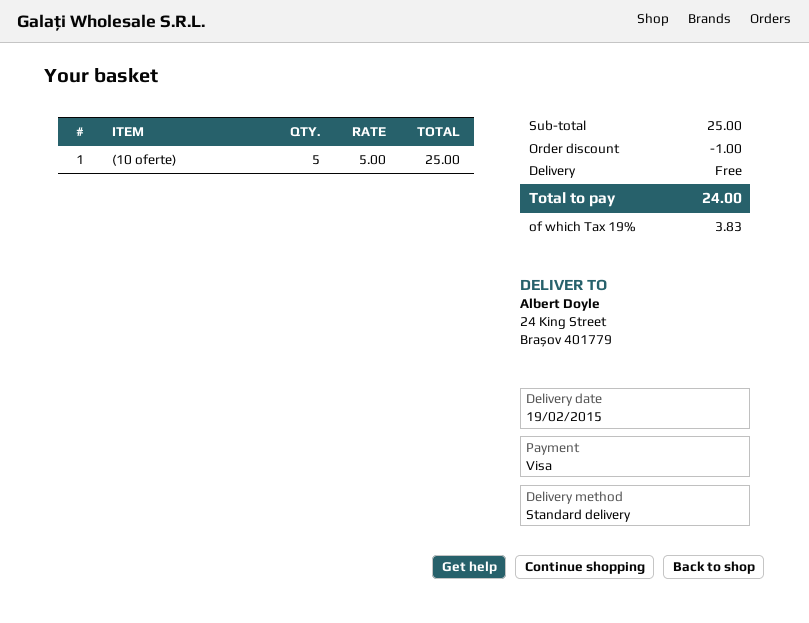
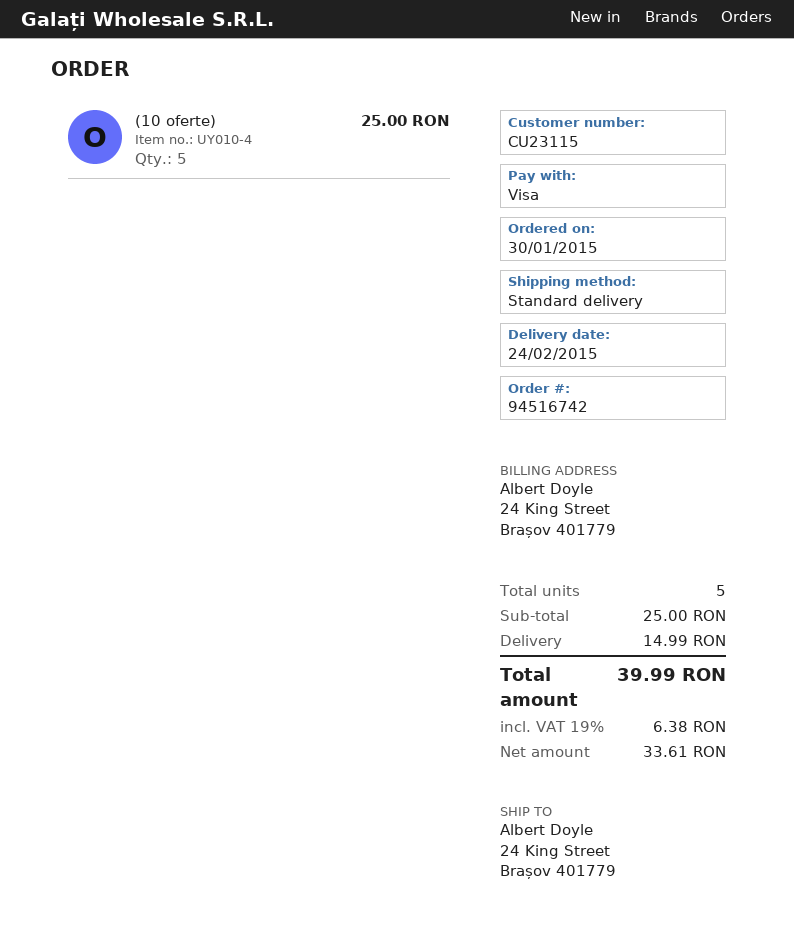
delivery date: 2015-02-19 -> 2015-02-24
discount: 1.00 -> none
shipping: 0.00 -> 14.99
tax: 19% = 3.83 -> 19% = 6.38
total: 24.00 -> 39.99

